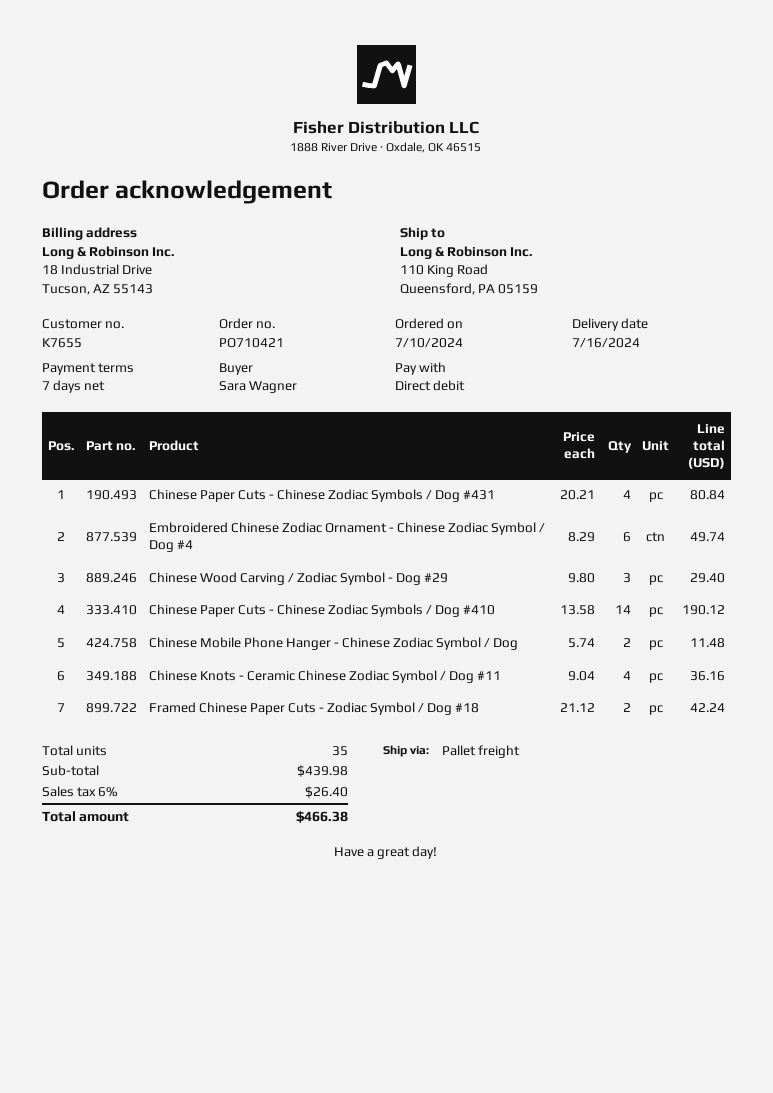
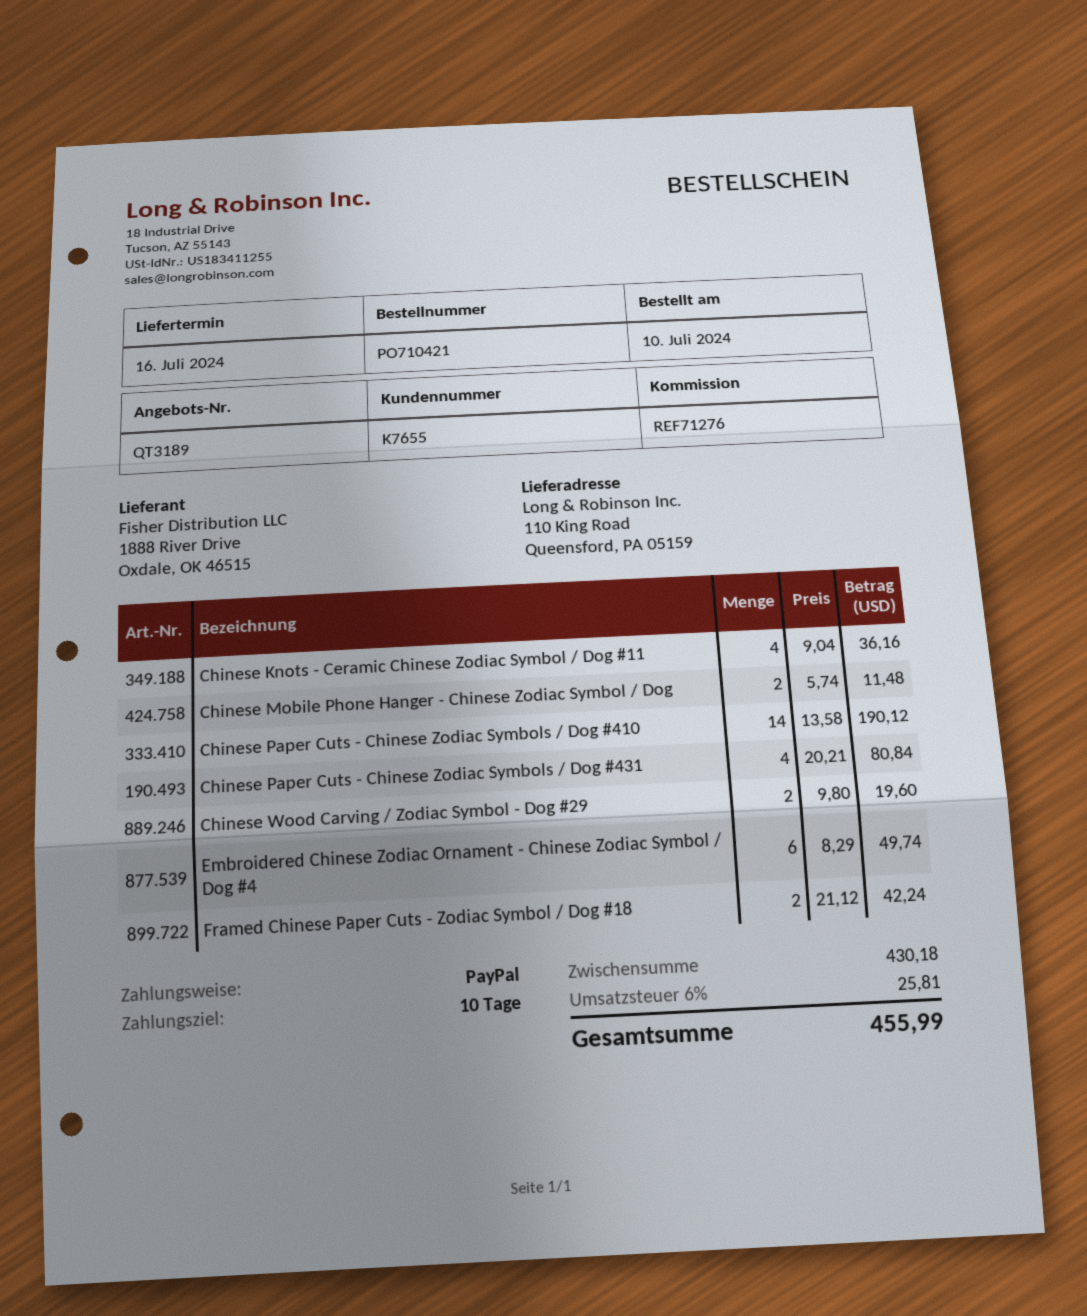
payment terms: 7 days -> 10 days
payment method: direct debit -> PayPal
Chinese Wood Carving / Zodiac Symbol - Dog #29: 3 x 9.80 = 29.40 -> 2 x 9.80 = 19.60
subtotal: 439.98 -> 430.18
tax: 6% = 26.40 -> 6% = 25.81
total: 466.38 -> 455.99

